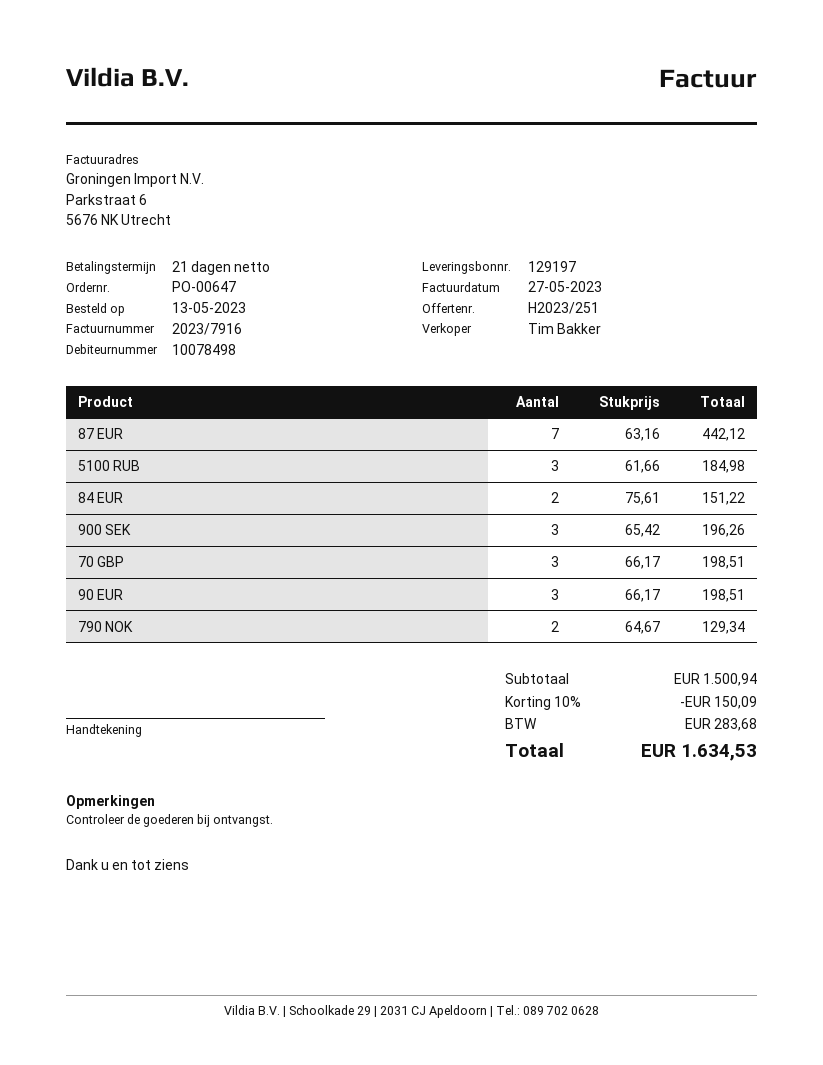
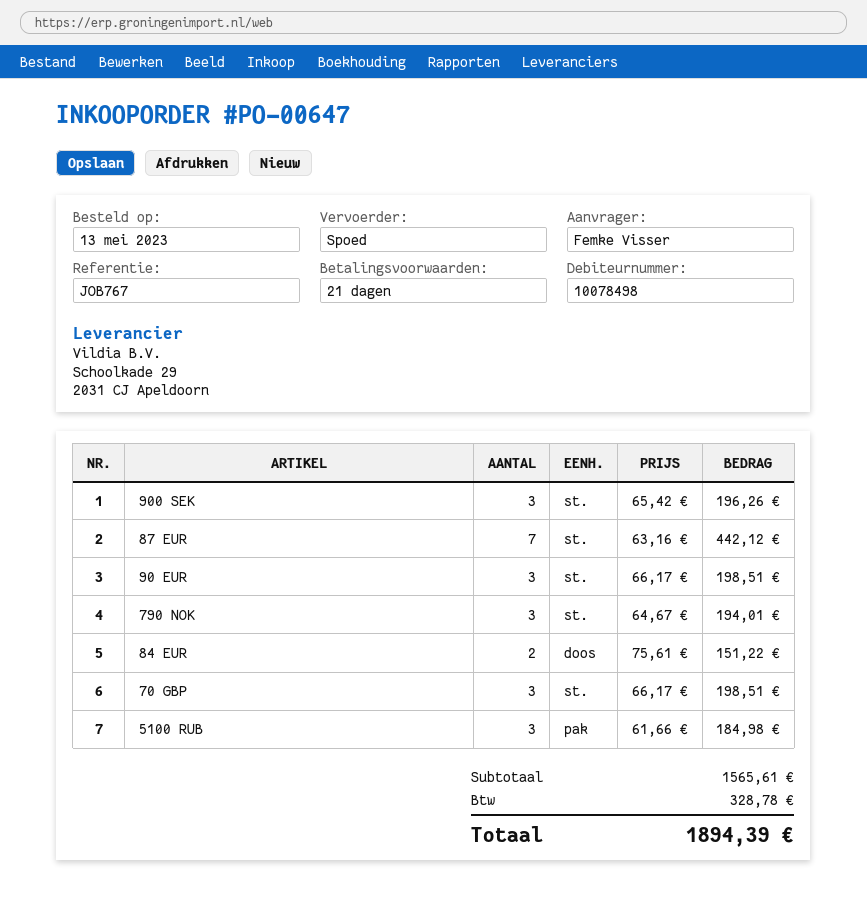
790 NOK: 2 x 64.67 = 129.34 -> 3 x 64.67 = 194.01
subtotal: 1500.94 -> 1565.61
discount: 10% = 150.09 -> none
tax: 283.68 -> 328.78
total: 1634.53 -> 1894.39

